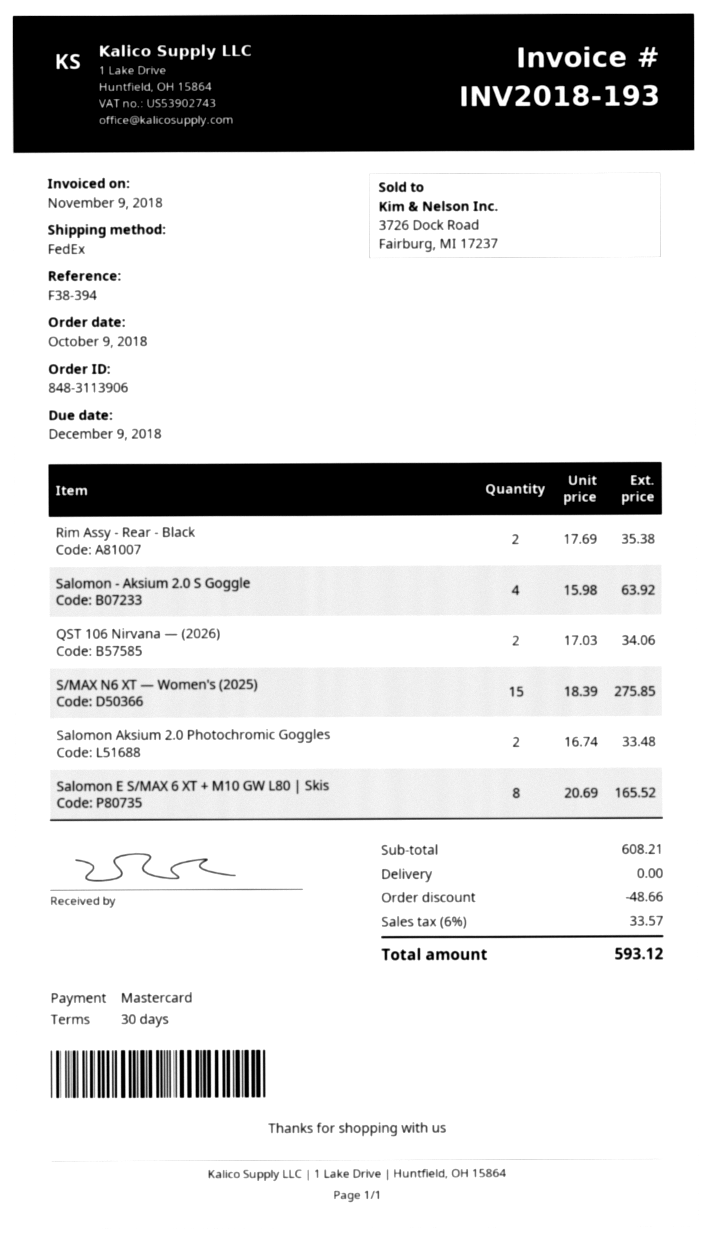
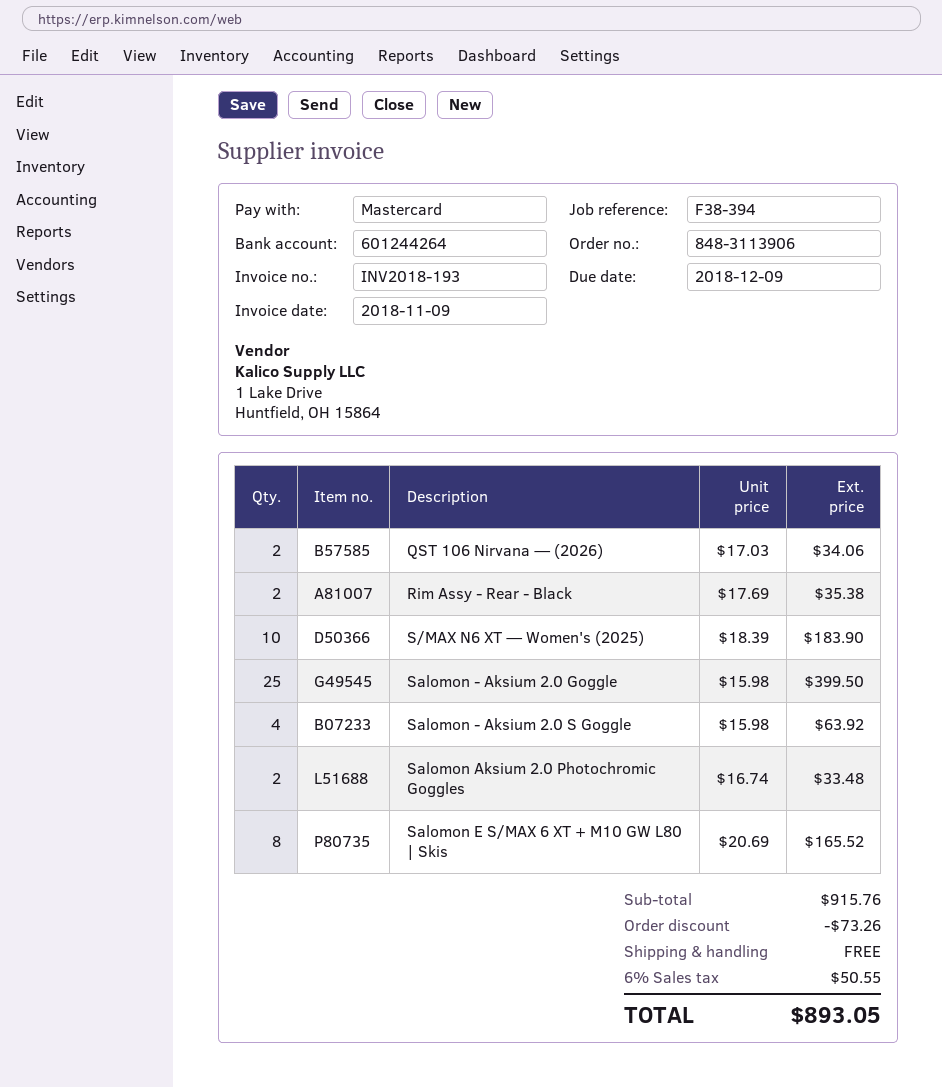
S/MAX N6 XT — Women's (2025): 15 x 18.39 = 275.85 -> 10 x 18.39 = 183.90
Salomon - Aksium 2.0 Goggle: none -> 25 x 15.98 = 399.50
subtotal: 608.21 -> 915.76
discount: 48.66 -> 73.26
tax: 6% = 33.57 -> 6% = 50.55
total: 593.12 -> 893.05

